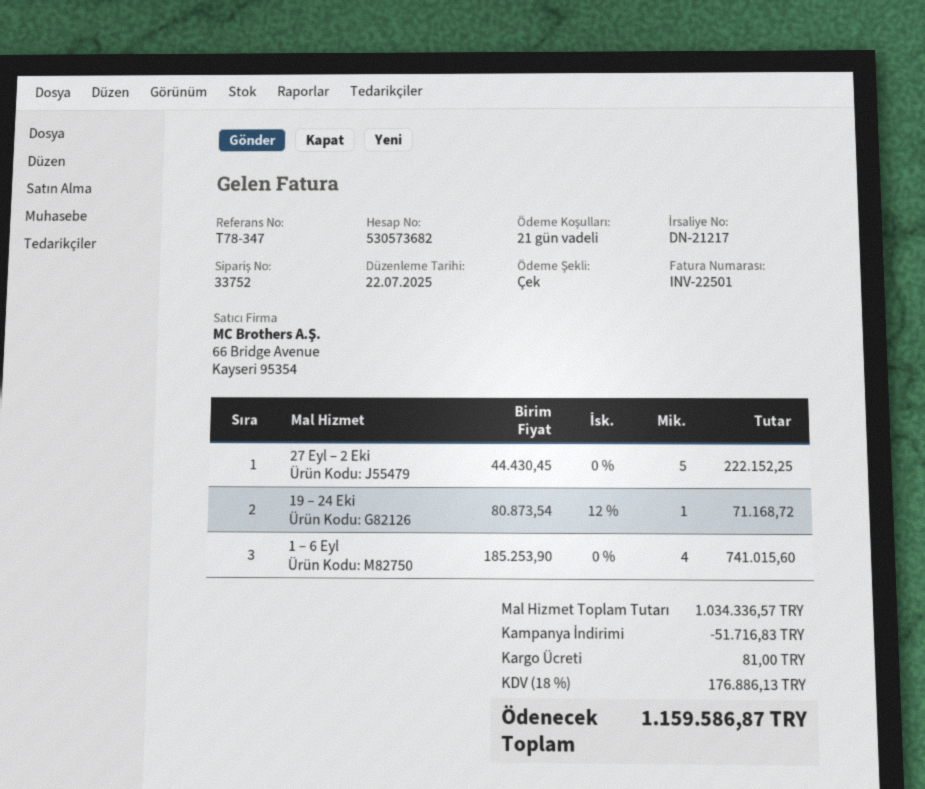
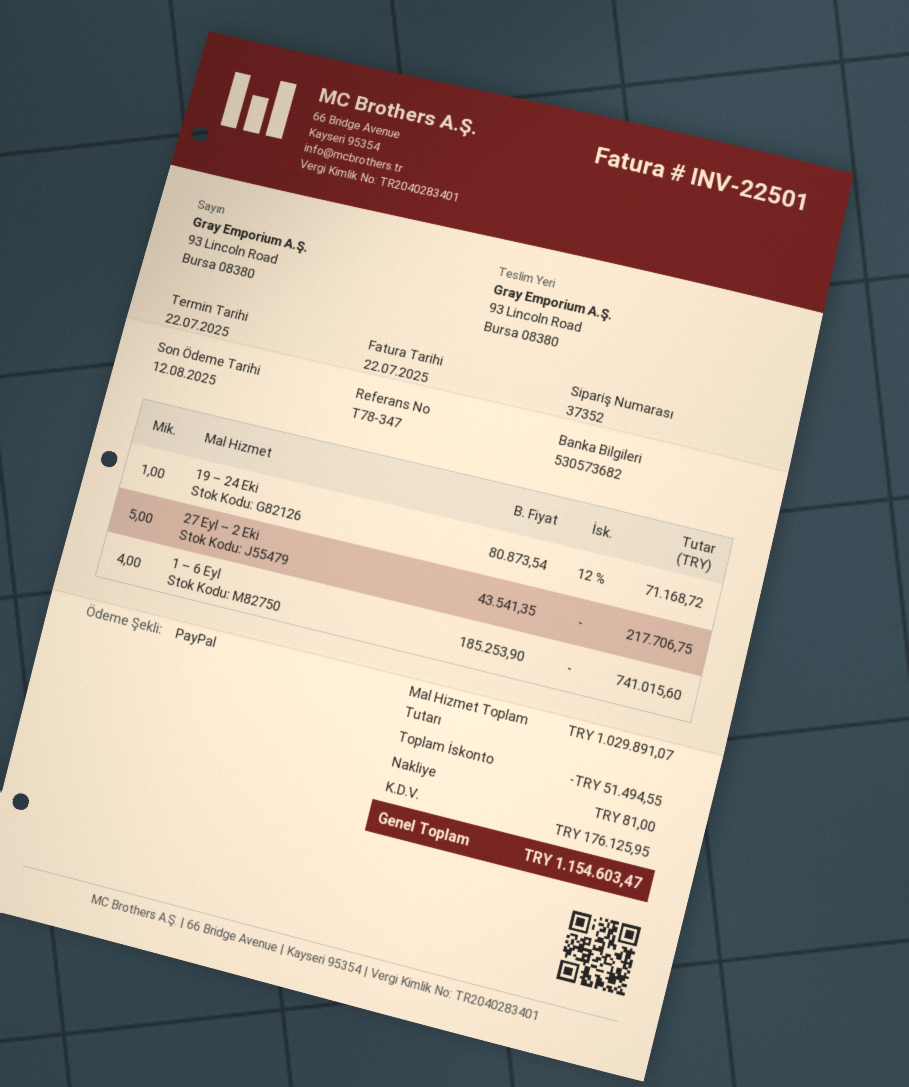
order number: 33752 -> 37352
payment method: cheque -> PayPal
27 Eyl – 2 Eki: 5 x 44430.45 = 222152.25 -> 5 x 43541.35 = 217706.75
subtotal: 1034336.57 -> 1029891.07
discount: 51716.83 -> 51494.55
tax: 176886.13 -> 176125.95
total: 1159586.87 -> 1154603.47

